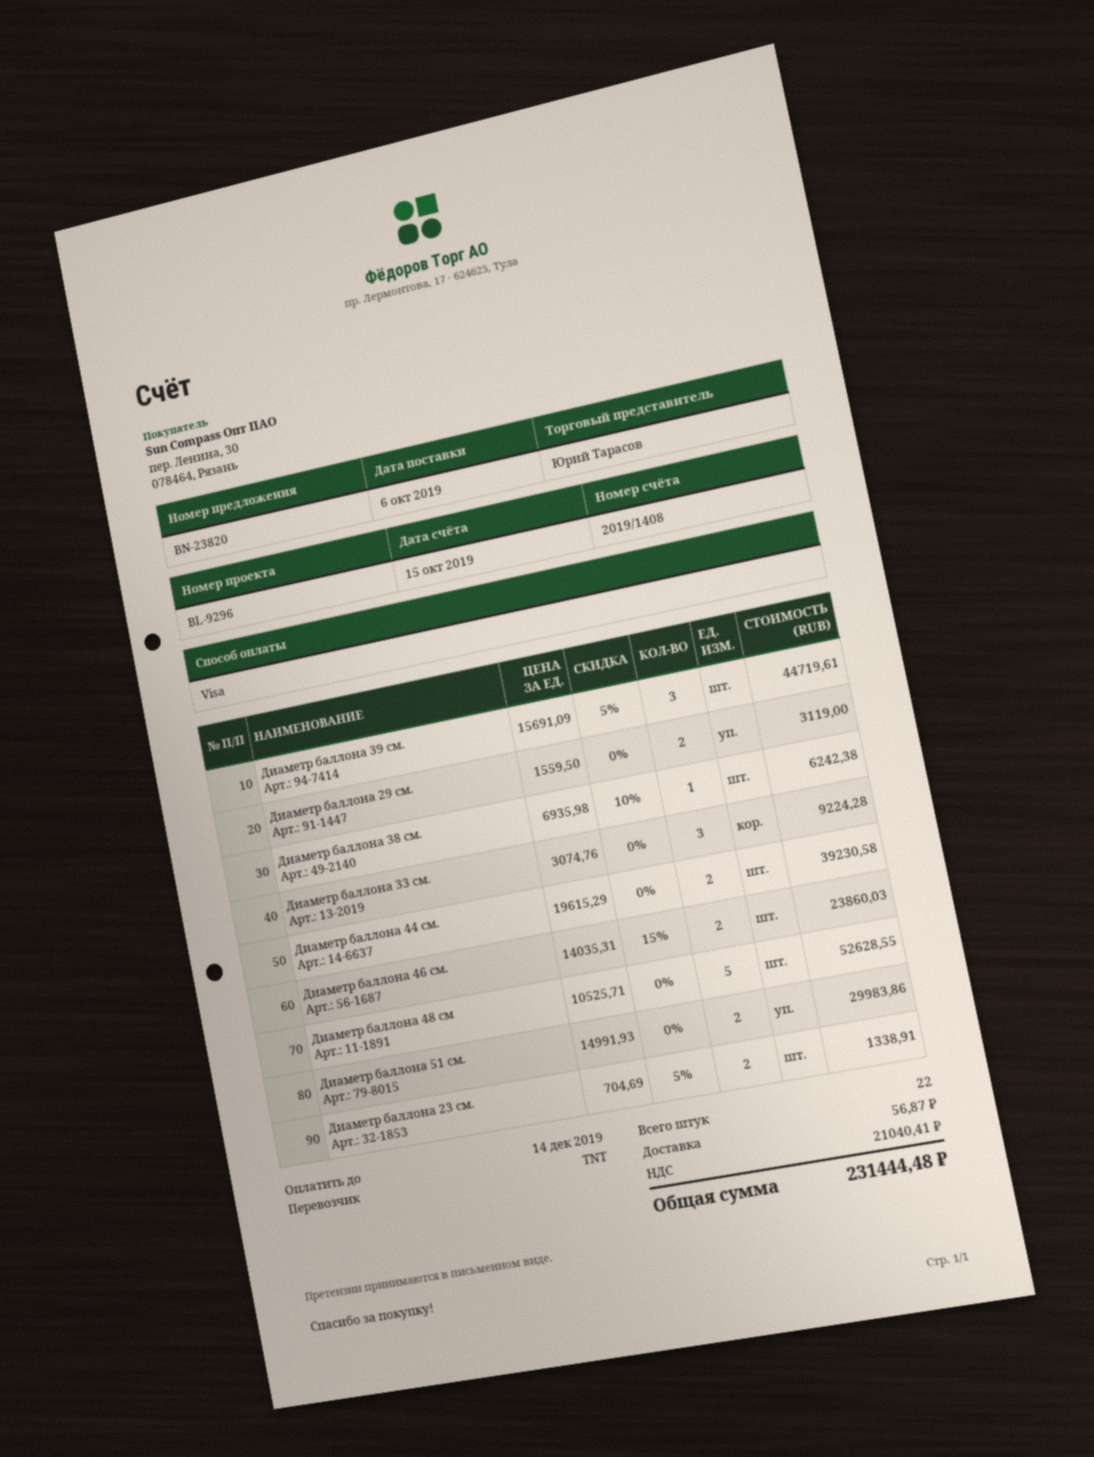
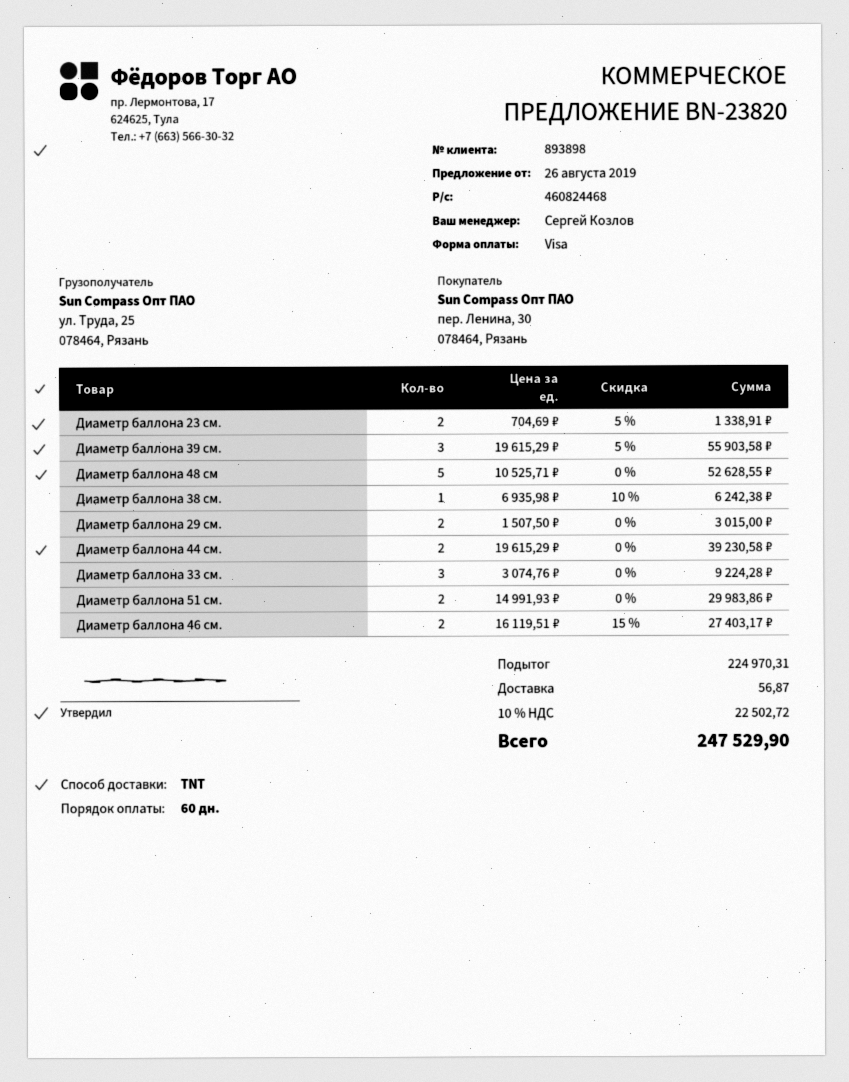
sales rep: Юрий Тарасов -> Сергей Козлов
Диаметр баллона 39 см.: 3 x 15691.09 - 5% = 44719.61 -> 3 x 19615.29 - 5% = 55903.58
Диаметр баллона 29 см.: 2 x 1559.50 = 3119.00 -> 2 x 1507.50 = 3015.00
Диаметр баллона 46 см.: 2 x 14035.31 - 15% = 23860.03 -> 2 x 16119.51 - 15% = 27403.17
tax: 21040.41 -> 22502.72
total: 231444.48 -> 247529.90

